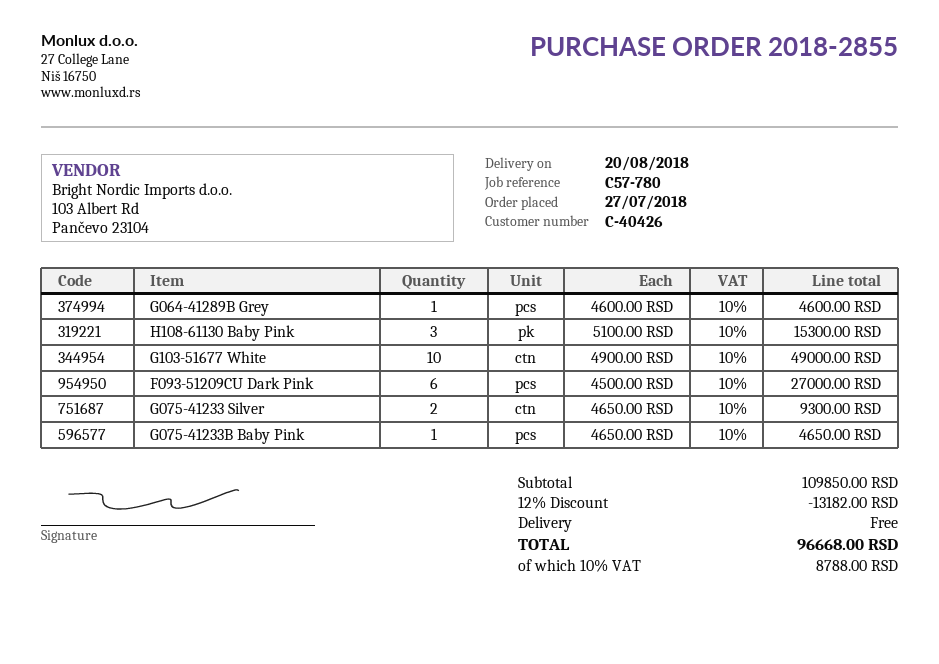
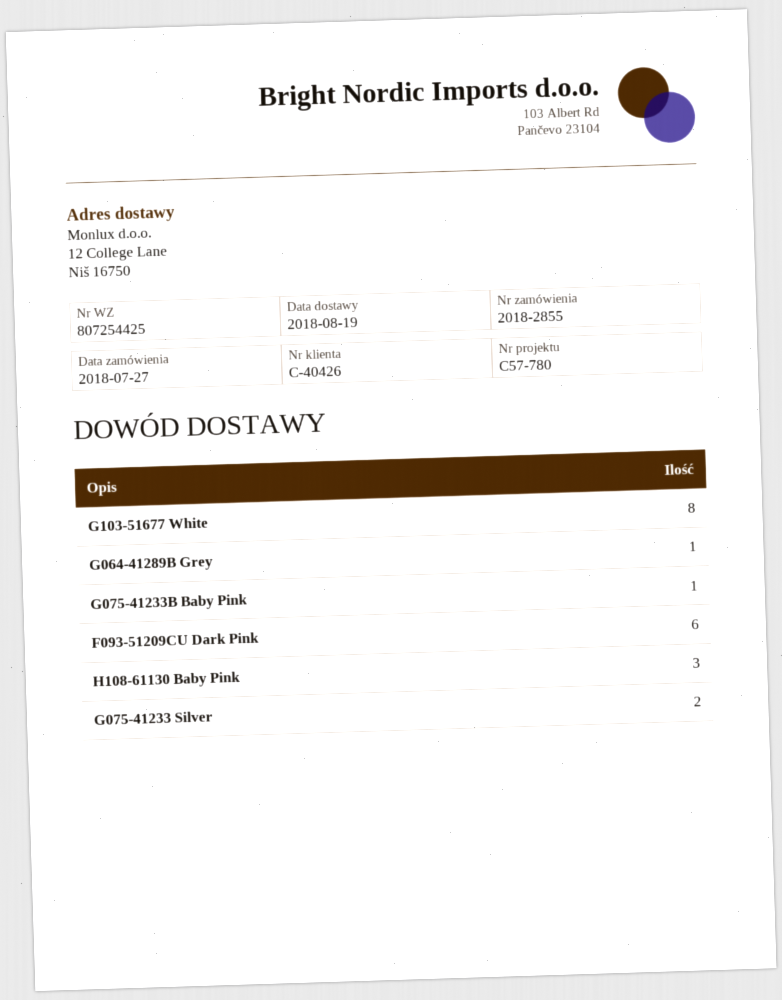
delivery date: 2018-08-20 -> 2018-08-19
G103-51677 White: 10 -> 8

